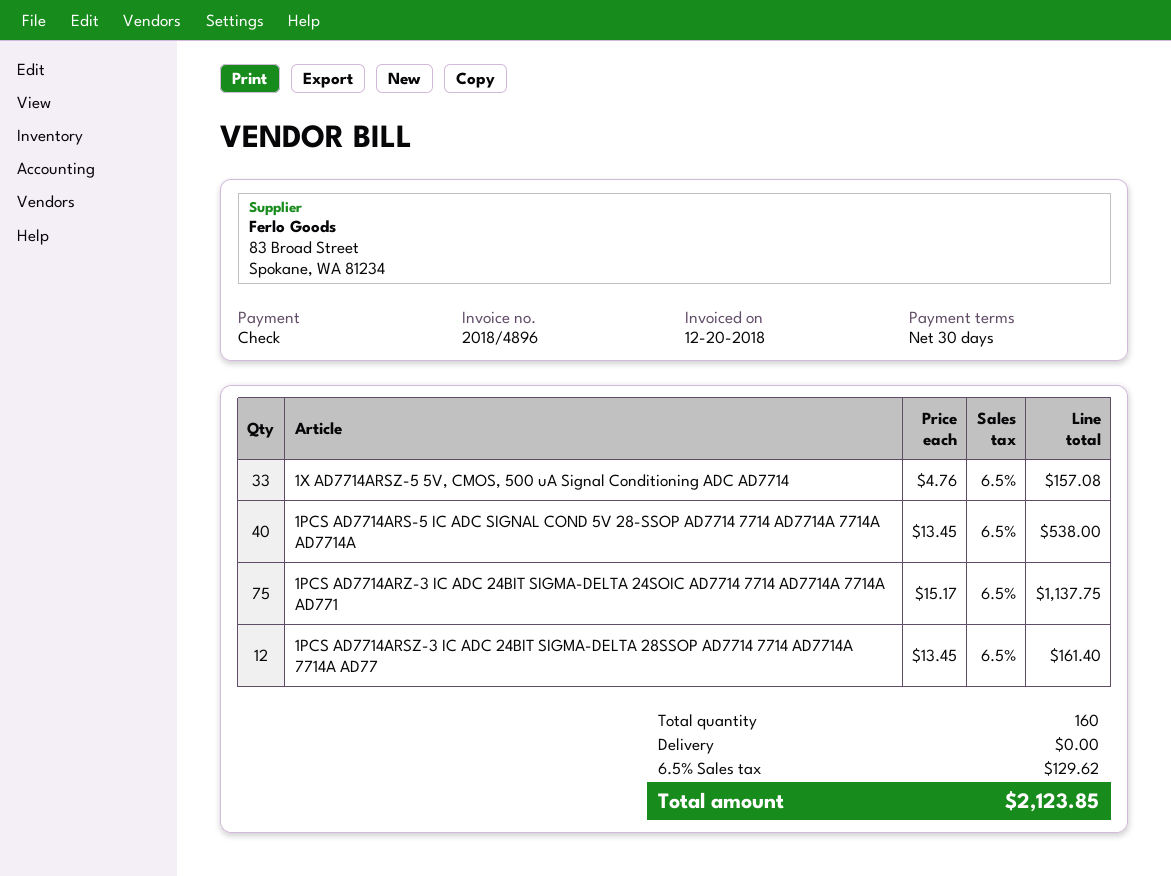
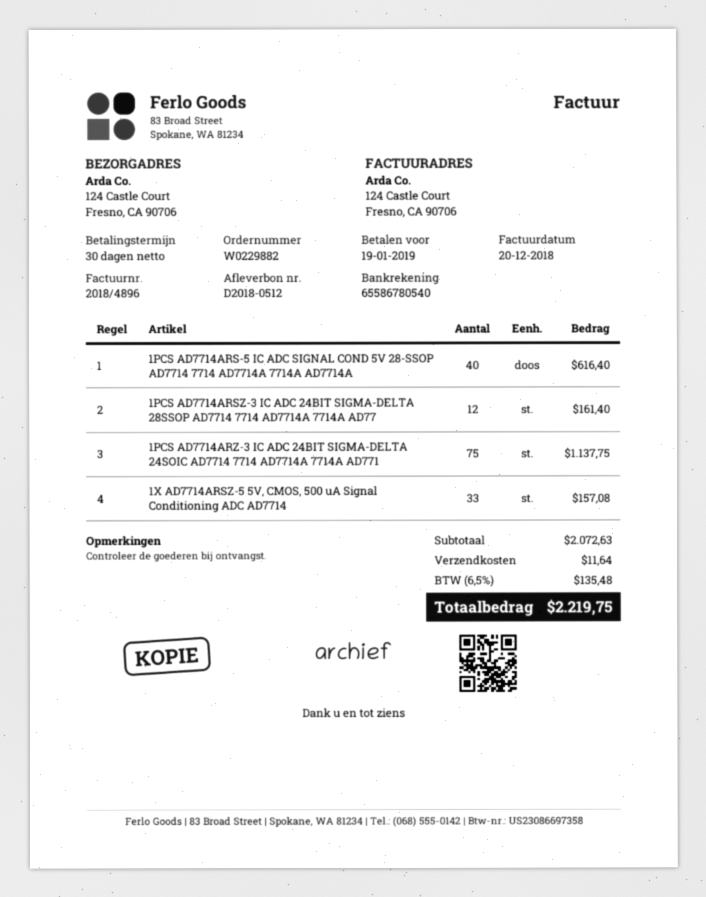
1PCS AD7714ARS-5 IC ADC SIGNAL COND 5V 28-SSOP AD7714 7714 AD7714A 7714A AD7714A: 40 for 538.00 -> 40 for 616.40
shipping: 0.00 -> 11.64
tax: 6.5% = 129.62 -> 6.5% = 135.48
total: 2123.85 -> 2219.75

